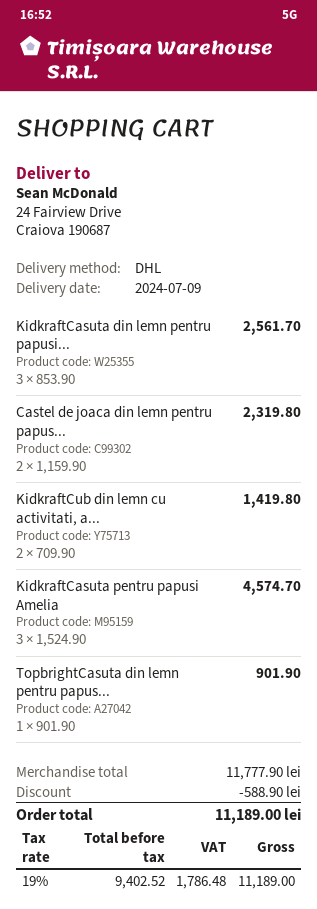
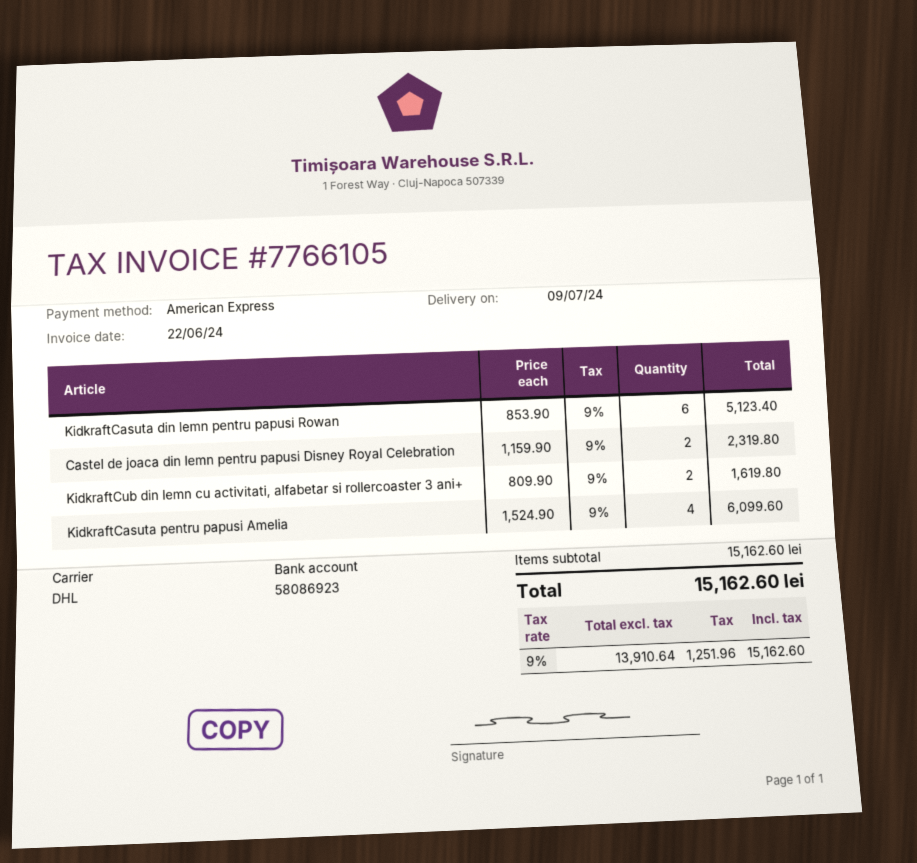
KidkraftCasuta din lemn pentru papusi...: 3 x 853.90 = 2561.70 -> 6 x 853.90 = 5123.40
KidkraftCub din lemn cu activitati, a...: 2 x 709.90 = 1419.80 -> 2 x 809.90 = 1619.80
KidkraftCasuta pentru papusi Amelia: 3 x 1524.90 = 4574.70 -> 4 x 1524.90 = 6099.60
TopbrightCasuta din lemn pentru papus...: 1 x 901.90 = 901.90 -> none
subtotal: 11777.90 -> 15162.60
discount: 588.90 -> none
net: 9402.52 -> 13910.64
tax: 19% = 1786.48 -> 9% = 1251.96
total: 11189.00 -> 15162.60

